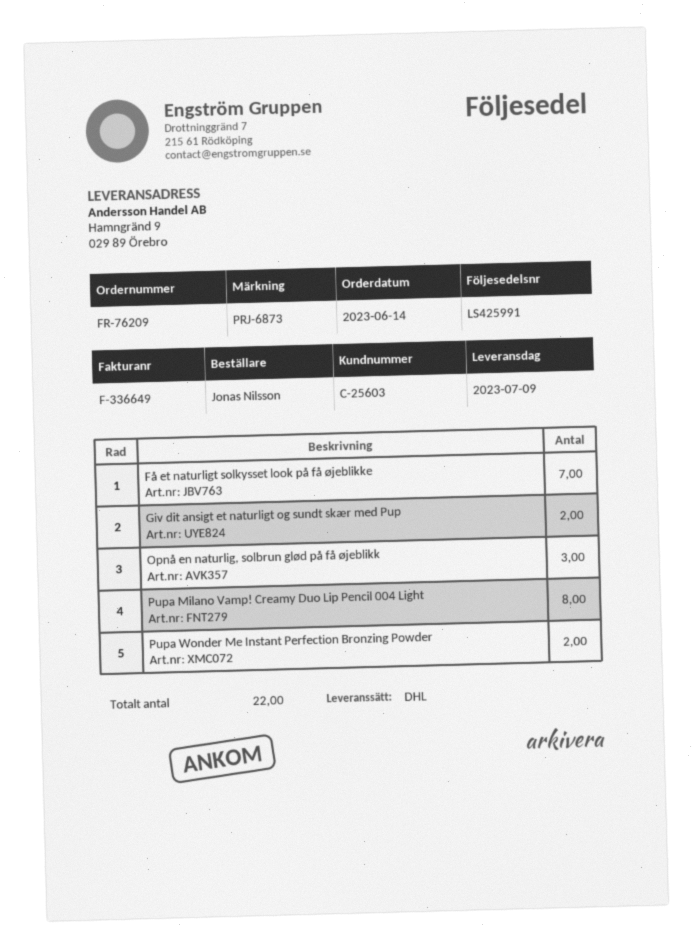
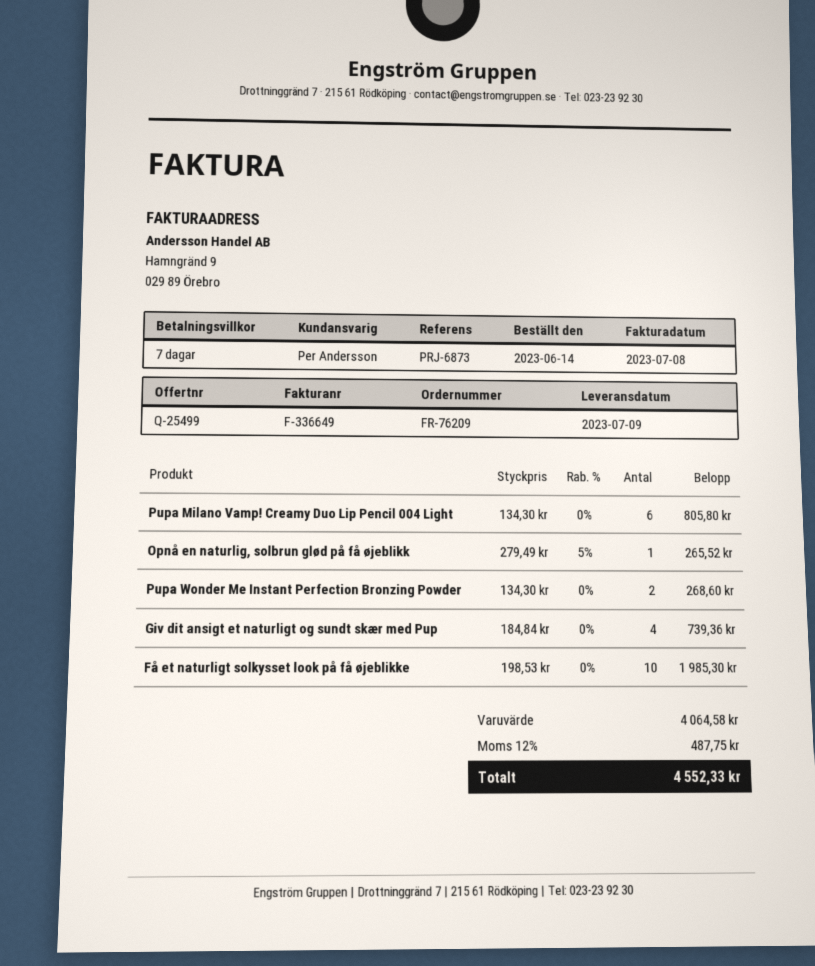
Få et naturligt solkysset look på få øjeblikke: 7 -> 10
Giv dit ansigt et naturligt og sundt skær med Pup: 2 -> 4
Opnå en naturlig, solbrun glød på få øjeblikk: 3 -> 1
Pupa Milano Vamp! Creamy Duo Lip Pencil 004 Light: 8 -> 6

